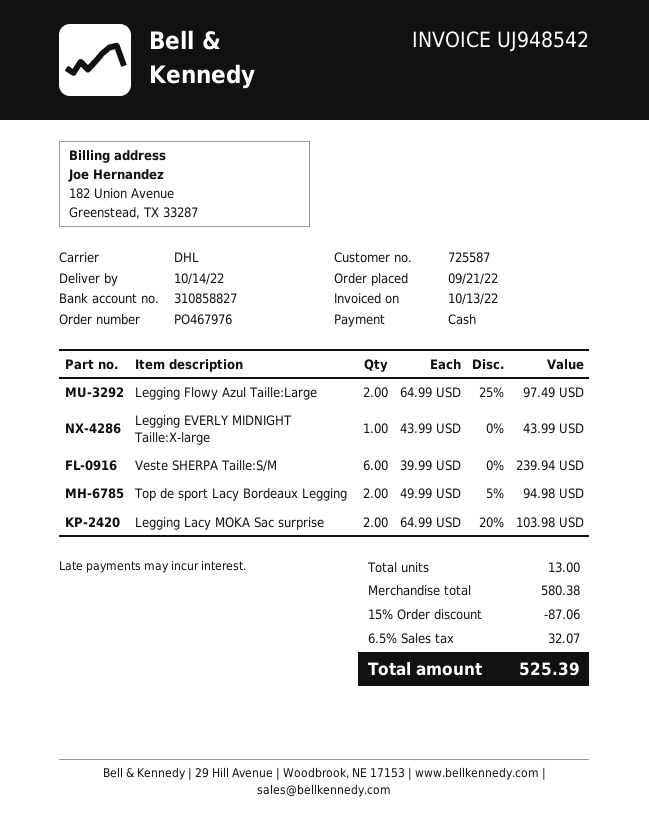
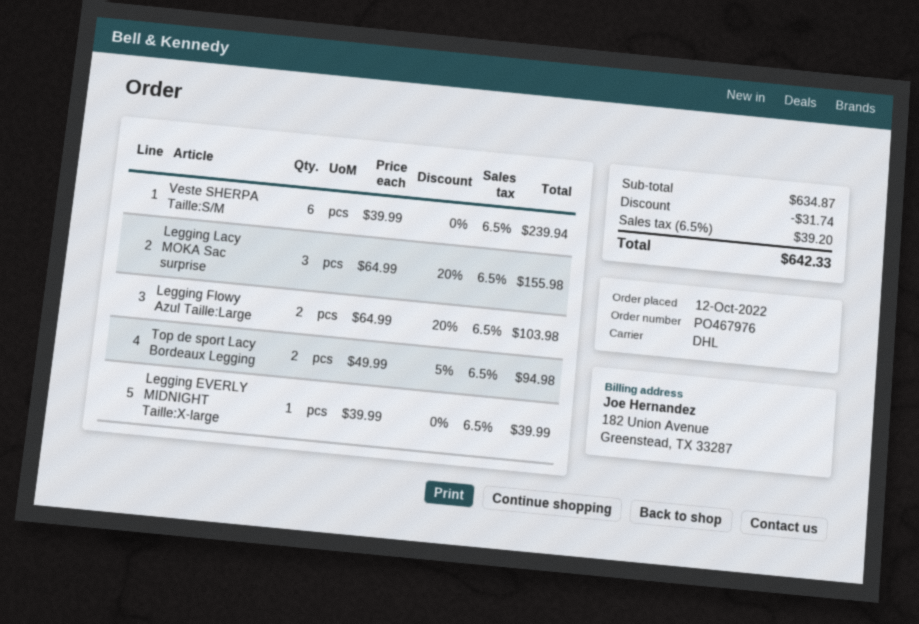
order date: 2022-09-21 -> 2022-10-12
Legging Flowy Azul Taille:Large: 2 x 64.99 - 25% = 97.49 -> 2 x 64.99 - 20% = 103.98
Legging EVERLY MIDNIGHT Taille:X-large: 1 x 43.99 = 43.99 -> 1 x 39.99 = 39.99
Legging Lacy MOKA Sac surprise: 2 x 64.99 - 20% = 103.98 -> 3 x 64.99 - 20% = 155.98
subtotal: 580.38 -> 634.87
discount: 87.06 -> 31.74
tax: 6.5% = 32.07 -> 6.5% = 39.20
total: 525.39 -> 642.33

